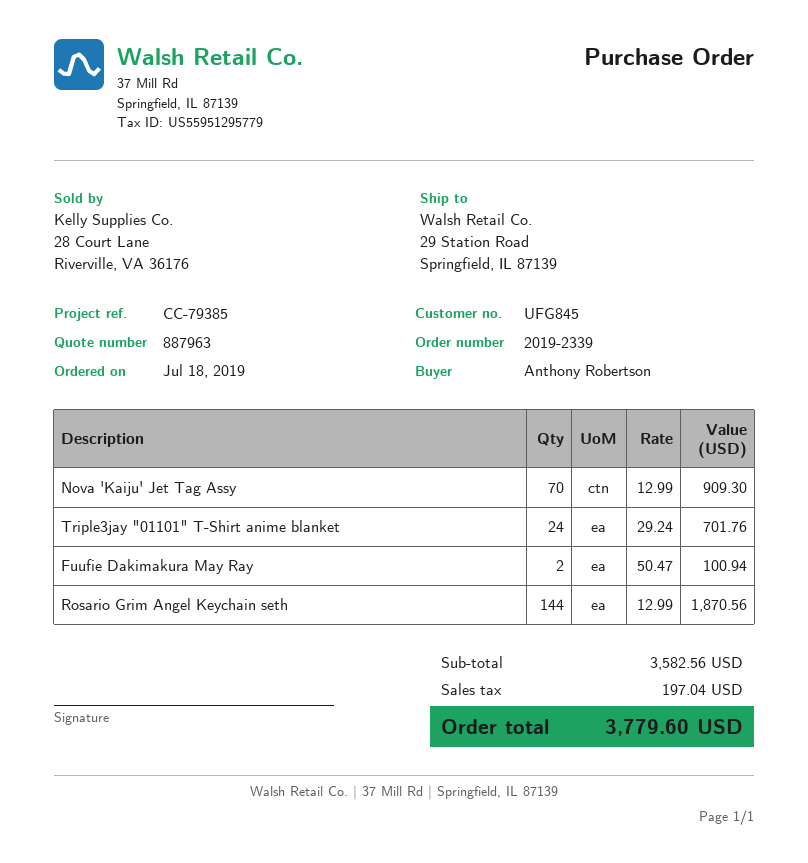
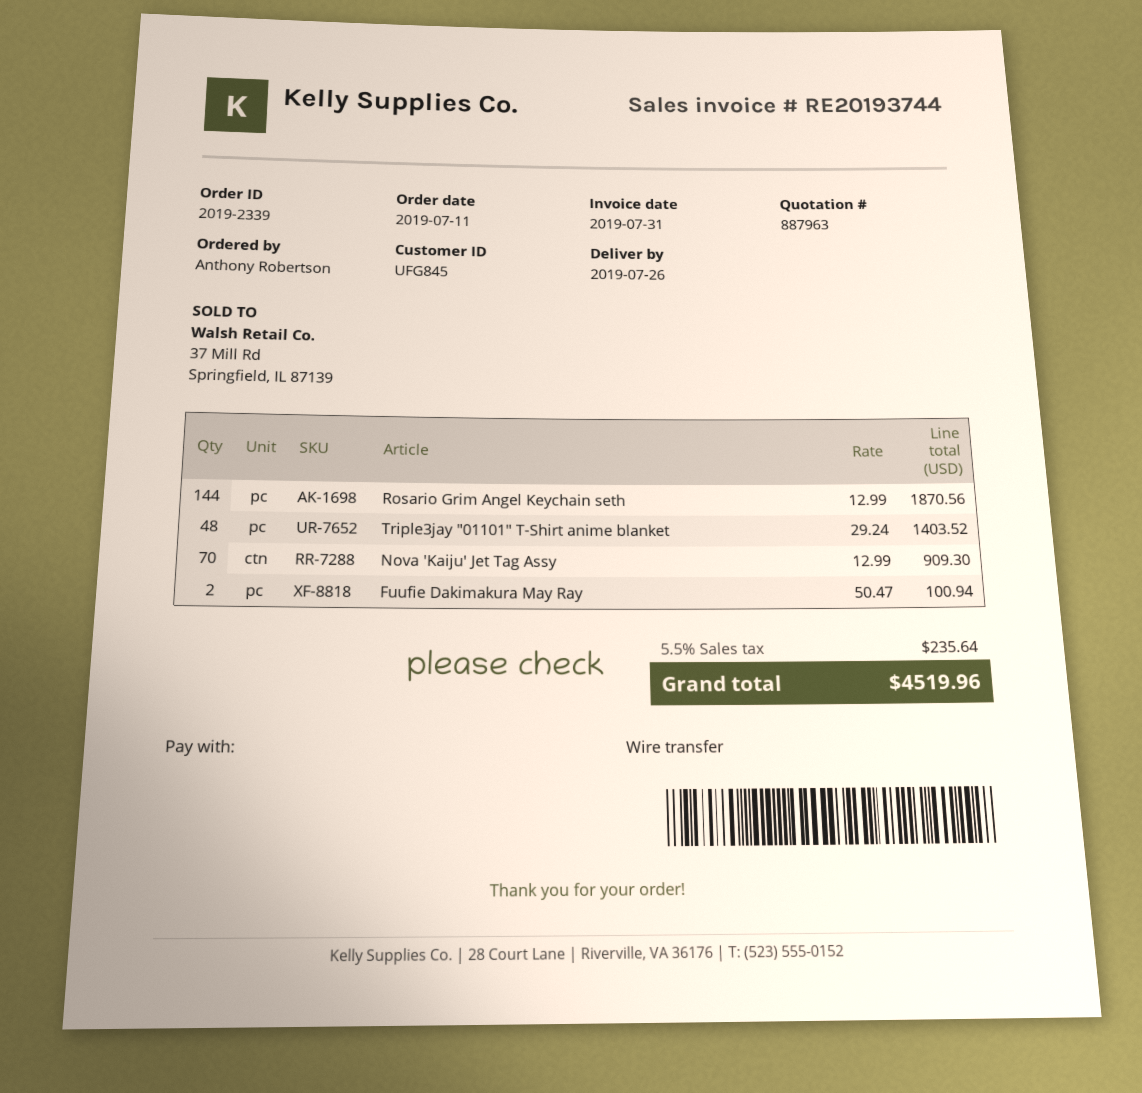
order date: 2019-07-18 -> 2019-07-11
Triple3jay "01101" T-Shirt anime blanket: 24 x 29.24 = 701.76 -> 48 x 29.24 = 1403.52
tax: 197.04 -> 235.64
total: 3779.60 -> 4519.96

